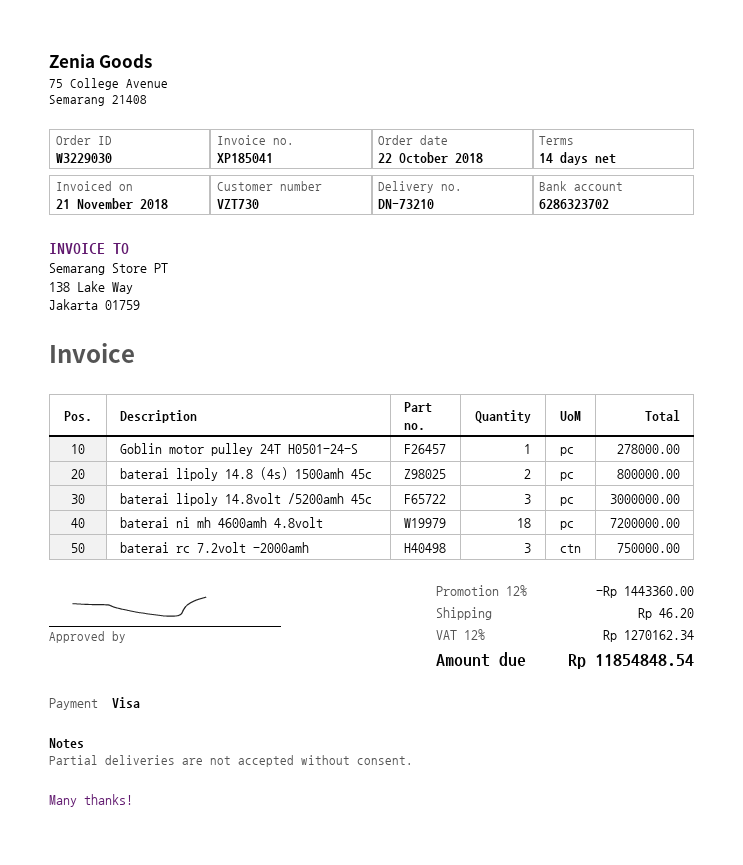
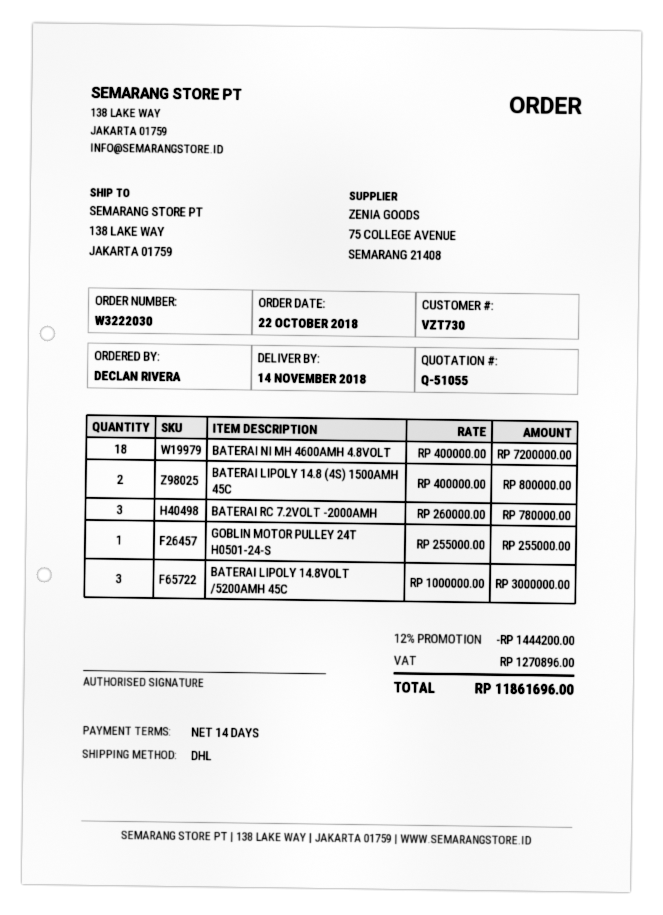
order number: W3229030 -> W3222030
Goblin motor pulley 24T H0501-24-S: 1 for 278000.00 -> 1 for 255000.00
baterai rc 7.2volt -2000amh: 3 for 750000.00 -> 3 for 780000.00
discount: 12% = 1443360.00 -> 12% = 1444200.00
shipping: 46.20 -> none
tax: 1270162.34 -> 1270896.00
total: 11854848.54 -> 11861696.00

